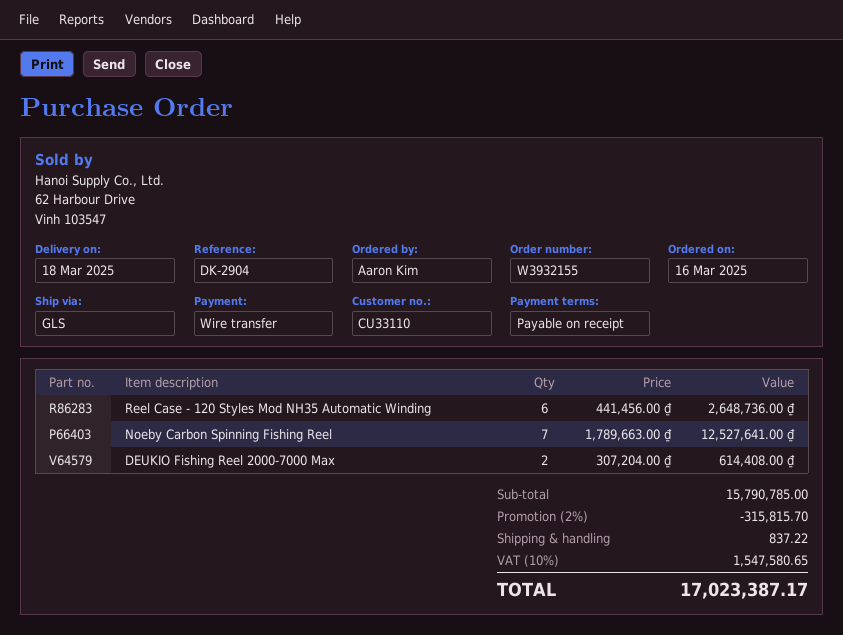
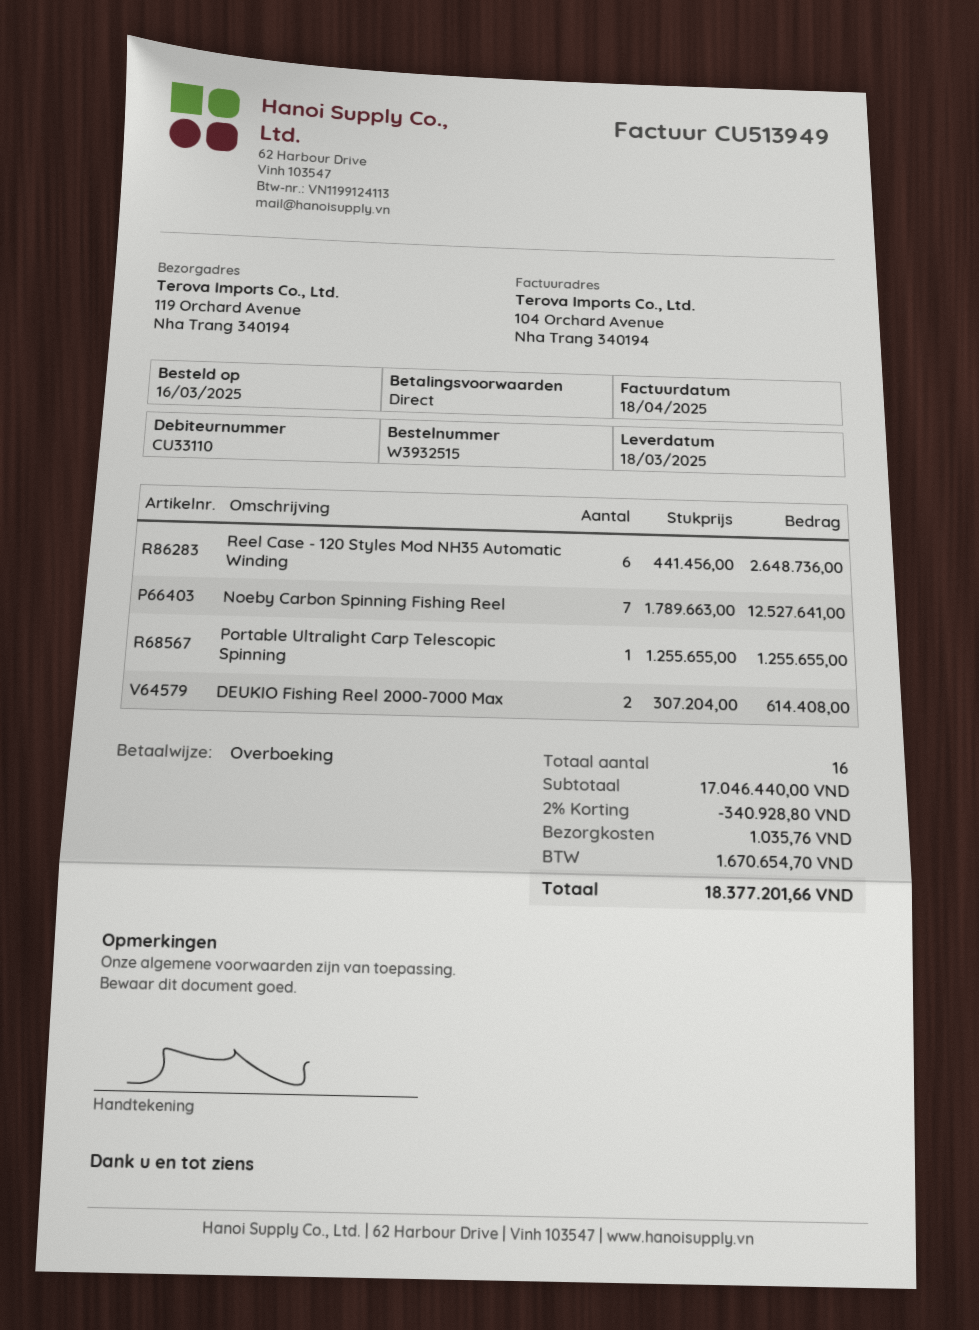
order number: W3932155 -> W3932515
Portable Ultralight Carp Telescopic Spinning: none -> 1 x 1255655.00 = 1255655.00
subtotal: 15790785.00 -> 17046440.00
discount: 2% = 315815.70 -> 2% = 340928.80
shipping: 837.22 -> 1035.76
tax: 1547580.65 -> 1670654.70
total: 17023387.17 -> 18377201.66

